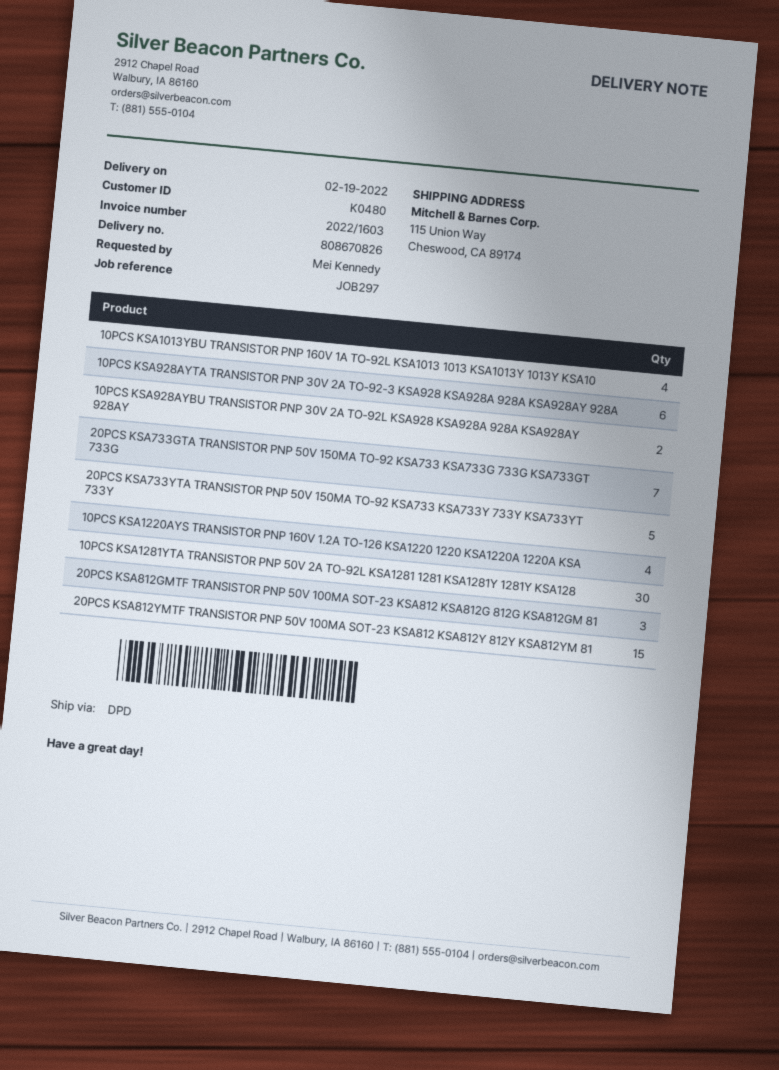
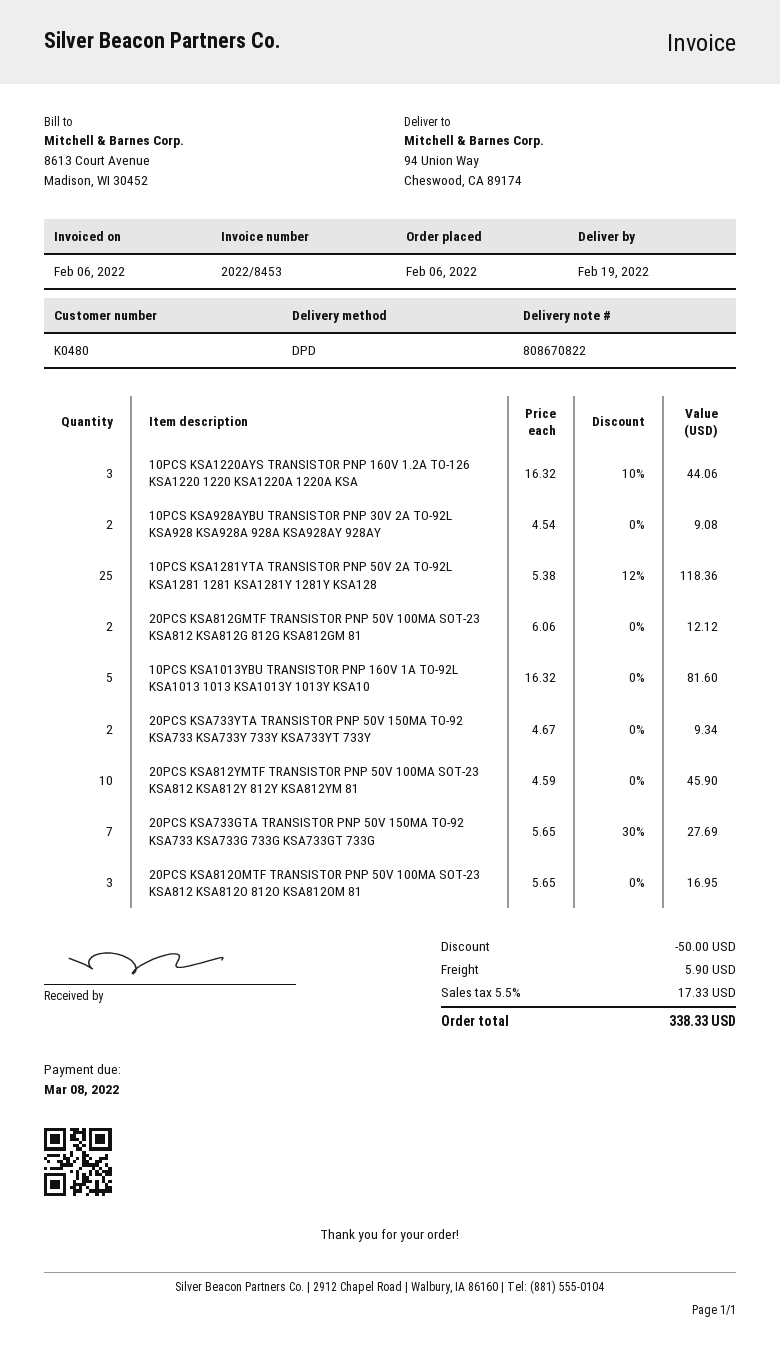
delivery note number: 808670826 -> 808670822
invoice number: 2022/1603 -> 2022/8453
ship to: 115 Union Way, Cheswood, CA 89174 -> 94 Union Way, Cheswood, CA 89174
10PCS KSA1013YBU TRANSISTOR PNP 160V 1A TO-92L KSA1013 1013 KSA1013Y 1013Y KSA10: 4 -> 5
10PCS KSA928AYTA TRANSISTOR PNP 30V 2A TO-92-3 KSA928 KSA928A 928A KSA928AY 928A: 6 -> none
20PCS KSA733YTA TRANSISTOR PNP 50V 150MA TO-92 KSA733 KSA733Y 733Y KSA733YT 733Y: 5 -> 2
10PCS KSA1220AYS TRANSISTOR PNP 160V 1.2A TO-126 KSA1220 1220 KSA1220A 1220A KSA: 4 -> 3
10PCS KSA1281YTA TRANSISTOR PNP 50V 2A TO-92L KSA1281 1281 KSA1281Y 1281Y KSA128: 30 -> 25
20PCS KSA812GMTF TRANSISTOR PNP 50V 100MA SOT-23 KSA812 KSA812G 812G KSA812GM 81: 3 -> 2
20PCS KSA812YMTF TRANSISTOR PNP 50V 100MA SOT-23 KSA812 KSA812Y 812Y KSA812YM 81: 15 -> 10
20PCS KSA812OMTF TRANSISTOR PNP 50V 100MA SOT-23 KSA812 KSA812O 812O KSA812OM 81: none -> 3

